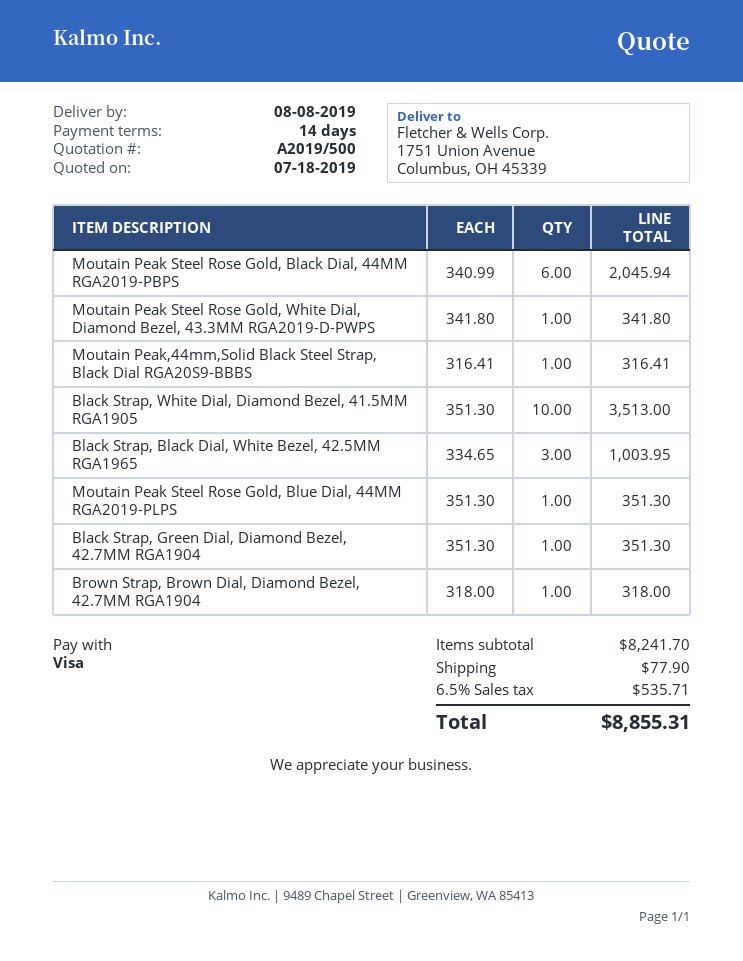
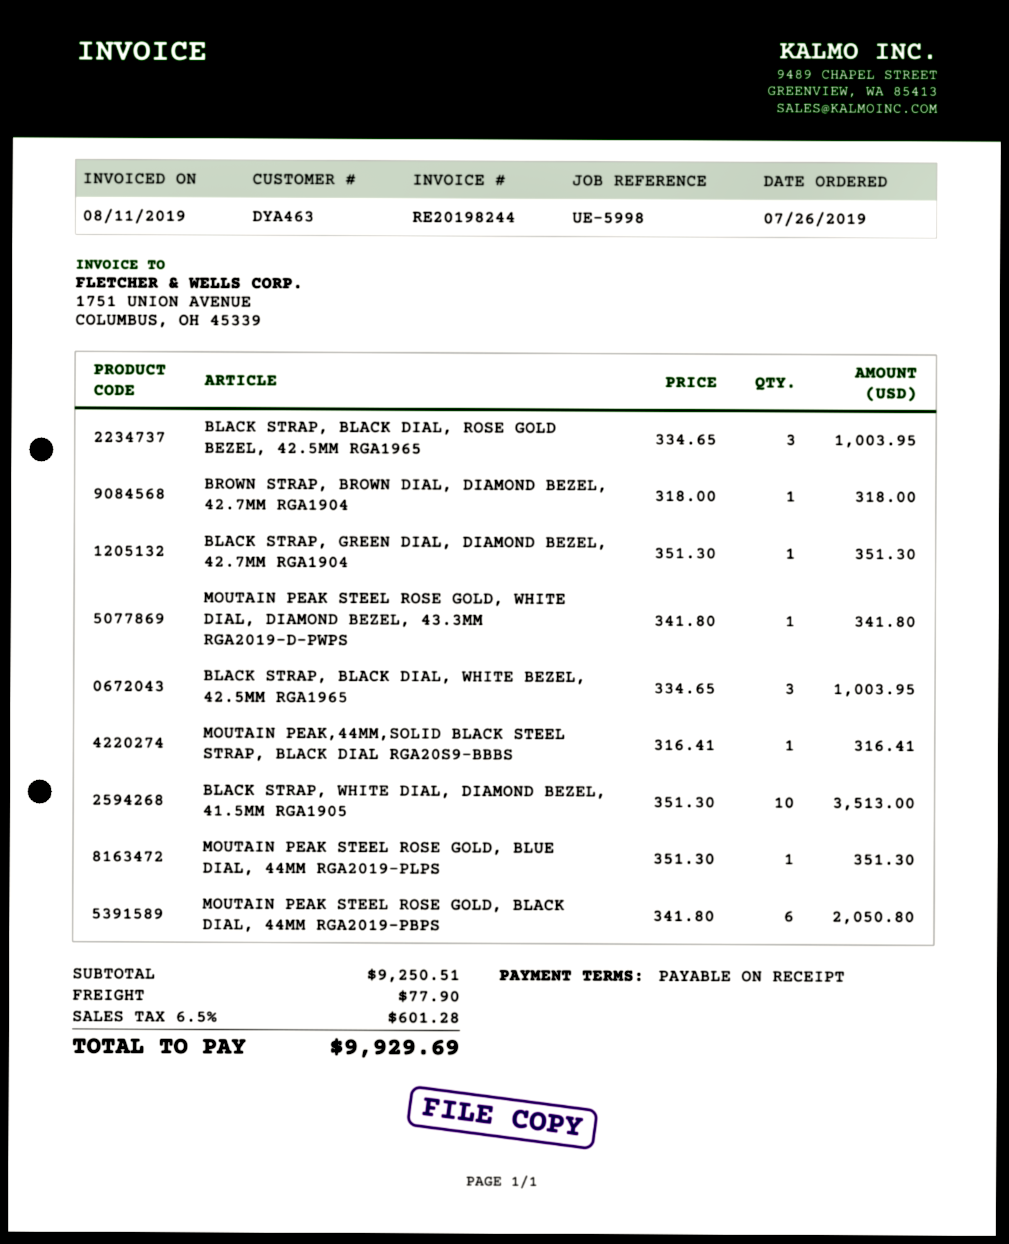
payment terms: 14 days -> on receipt
Moutain Peak Steel Rose Gold, Black Dial, 44MM RGA2019-PBPS: 6 x 340.99 = 2045.94 -> 6 x 341.80 = 2050.80
BLACK STRAP, BLACK DIAL, ROSE GOLD BEZEL, 42.5MM RGA1965: none -> 3 x 334.65 = 1003.95
subtotal: 8241.70 -> 9250.51
tax: 6.5% = 535.71 -> 6.5% = 601.28
total: 8855.31 -> 9929.69

